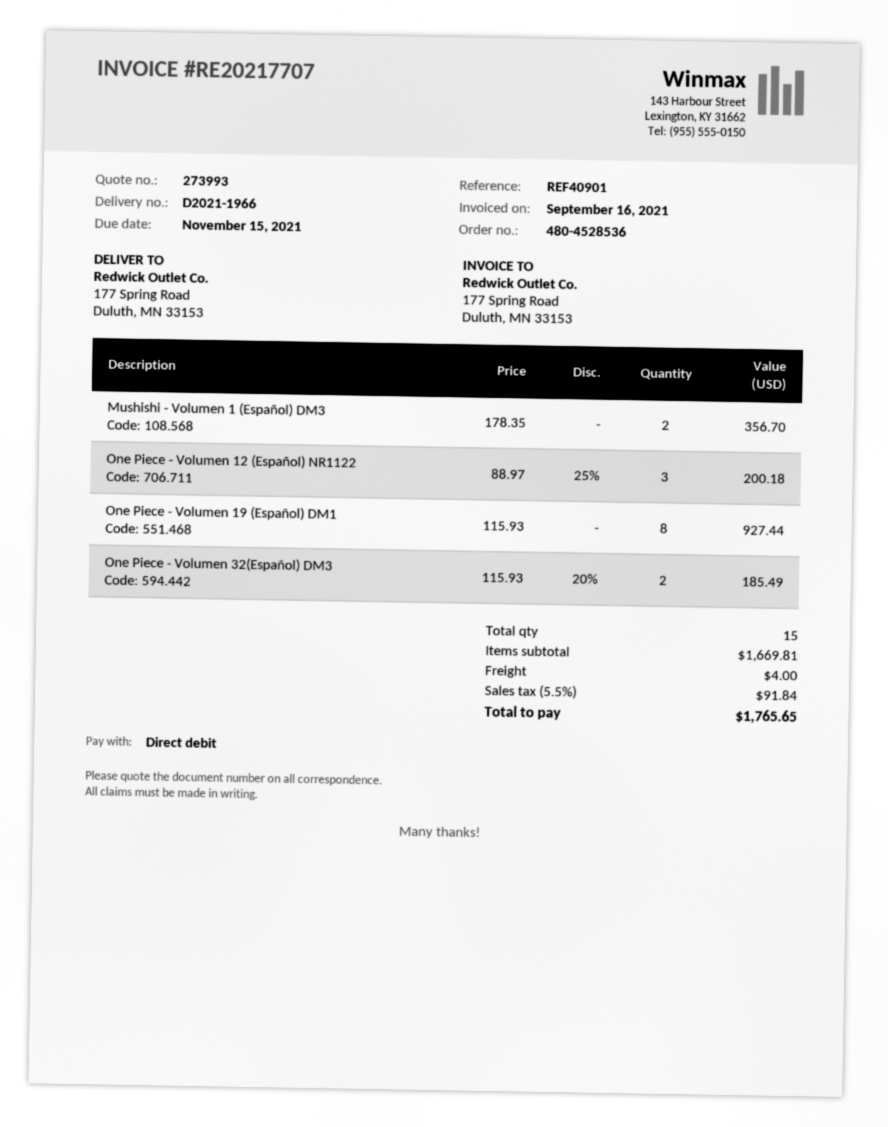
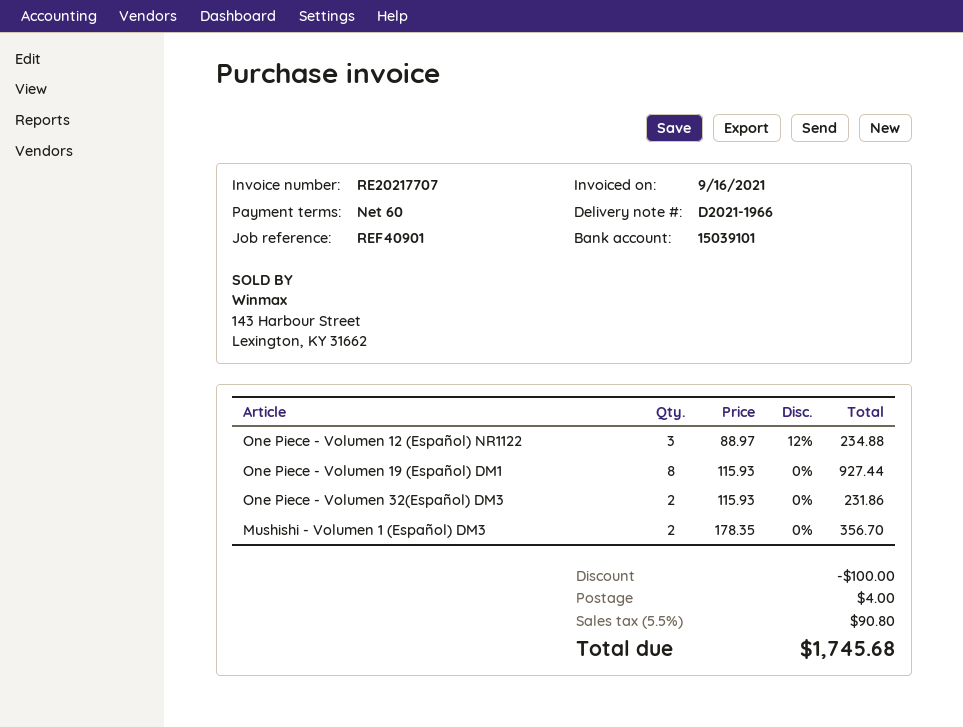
One Piece - Volumen 12 (Español) NR1122: 3 x 88.97 - 25% = 200.18 -> 3 x 88.97 - 12% = 234.88
One Piece - Volumen 32(Español) DM3: 2 x 115.93 - 20% = 185.49 -> 2 x 115.93 = 231.86
discount: none -> 100.00
tax: 5.5% = 91.84 -> 5.5% = 90.80
total: 1765.65 -> 1745.68

